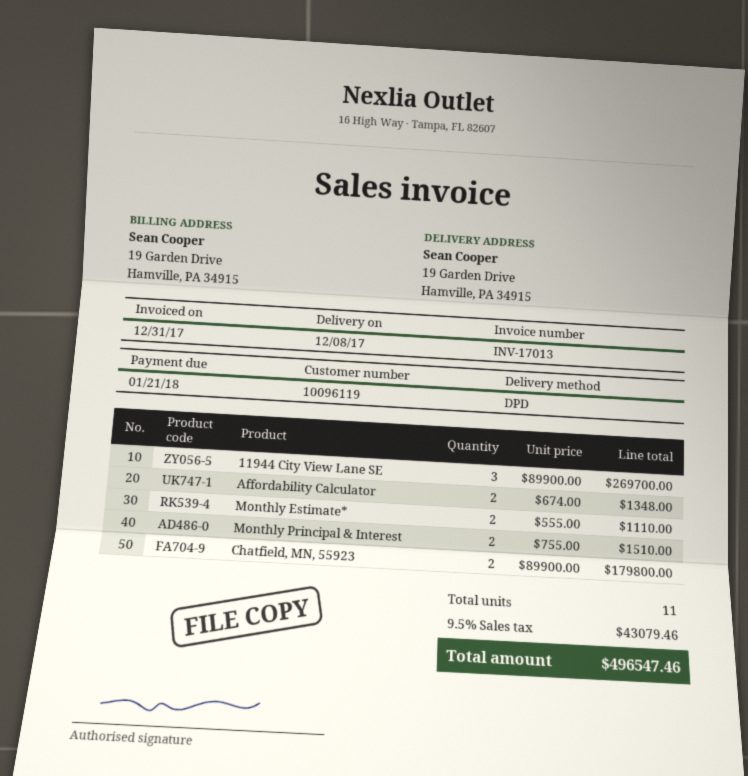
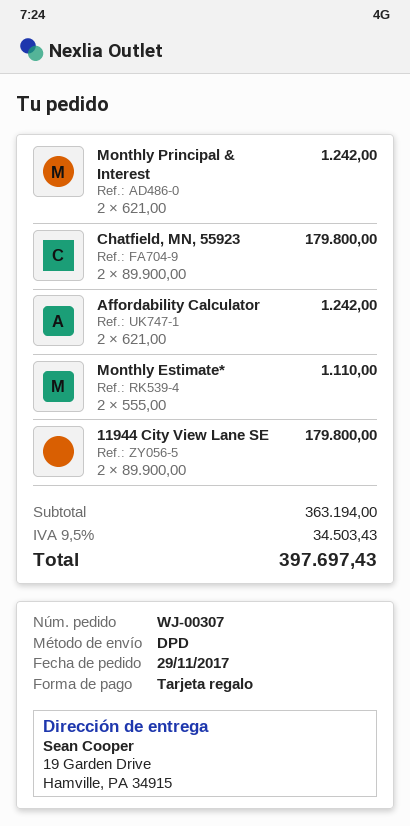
11944 City View Lane SE: 3 x 89900.00 = 269700.00 -> 2 x 89900.00 = 179800.00
Affordability Calculator: 2 x 674.00 = 1348.00 -> 2 x 621.00 = 1242.00
Monthly Principal & Interest: 2 x 755.00 = 1510.00 -> 2 x 621.00 = 1242.00
tax: 9.5% = 43079.46 -> 9.5% = 34503.43
total: 496547.46 -> 397697.43

